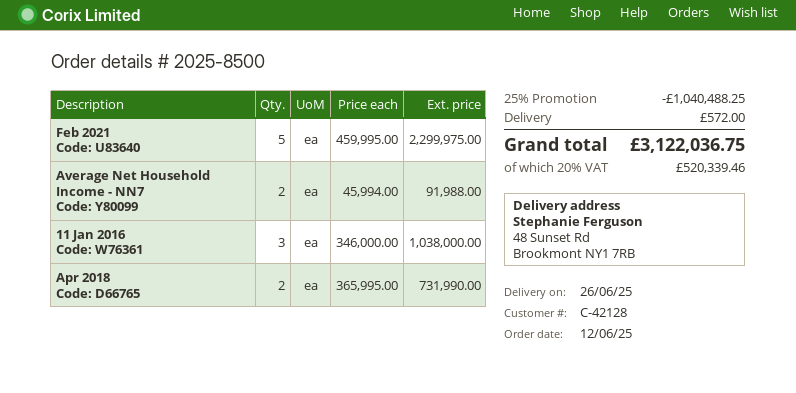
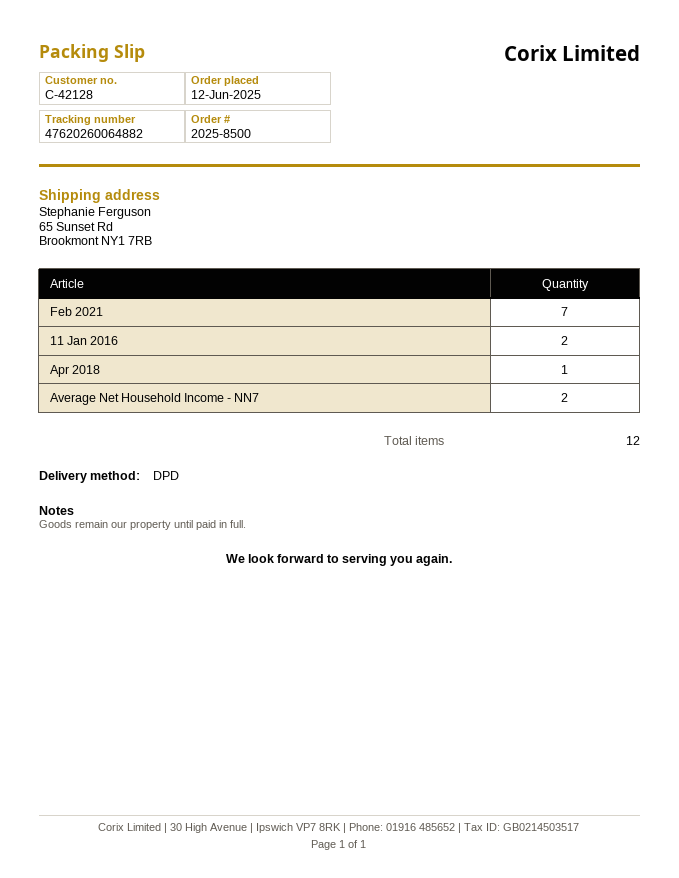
ship to: 48 Sunset Rd, Brookmont NY1 7RB -> 65 Sunset Rd, Brookmont NY1 7RB
Feb 2021: 5 -> 7
11 Jan 2016: 3 -> 2
Apr 2018: 2 -> 1

